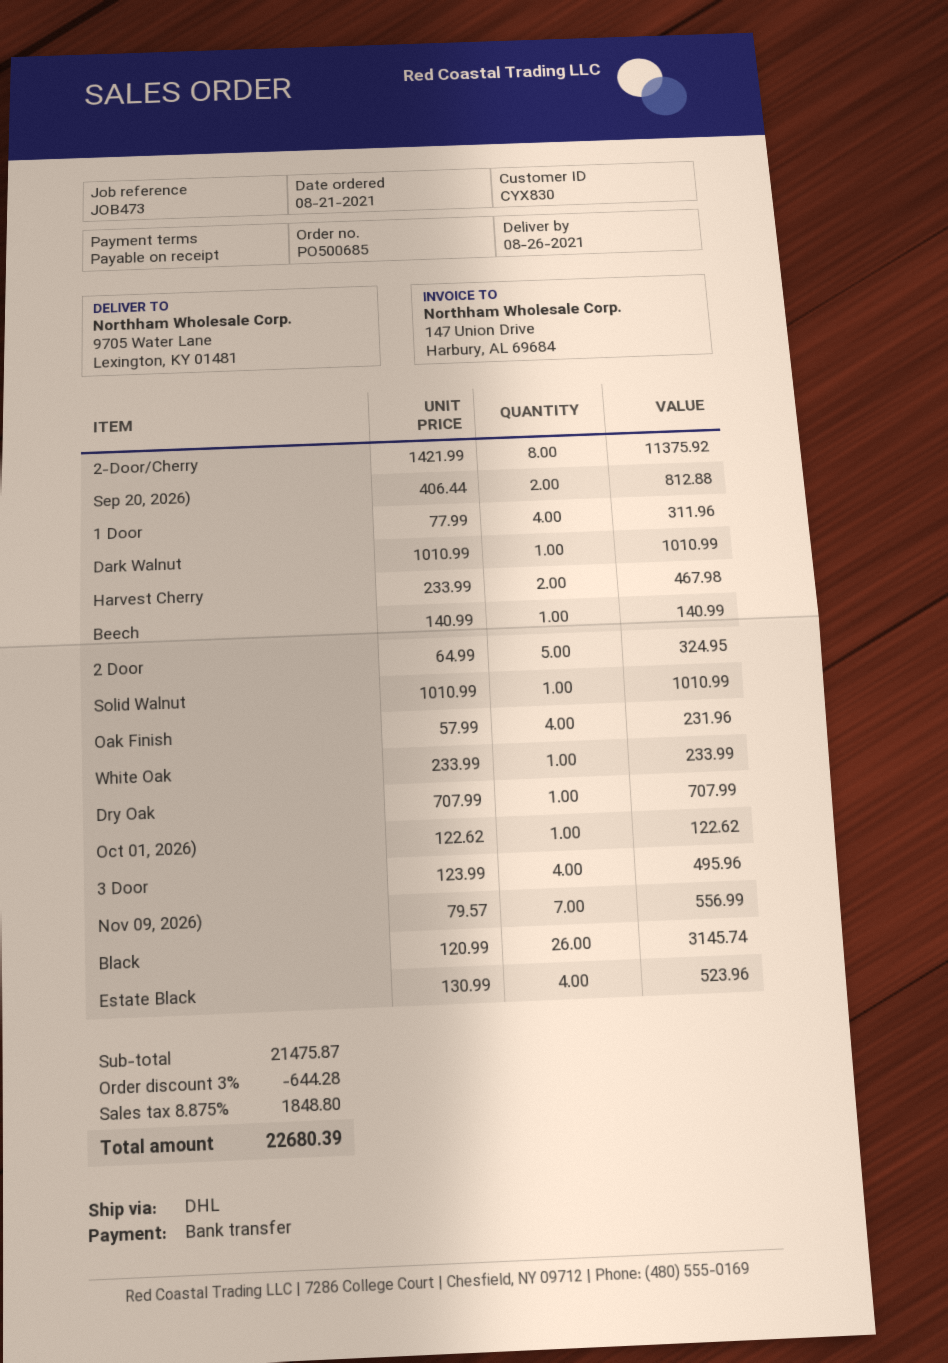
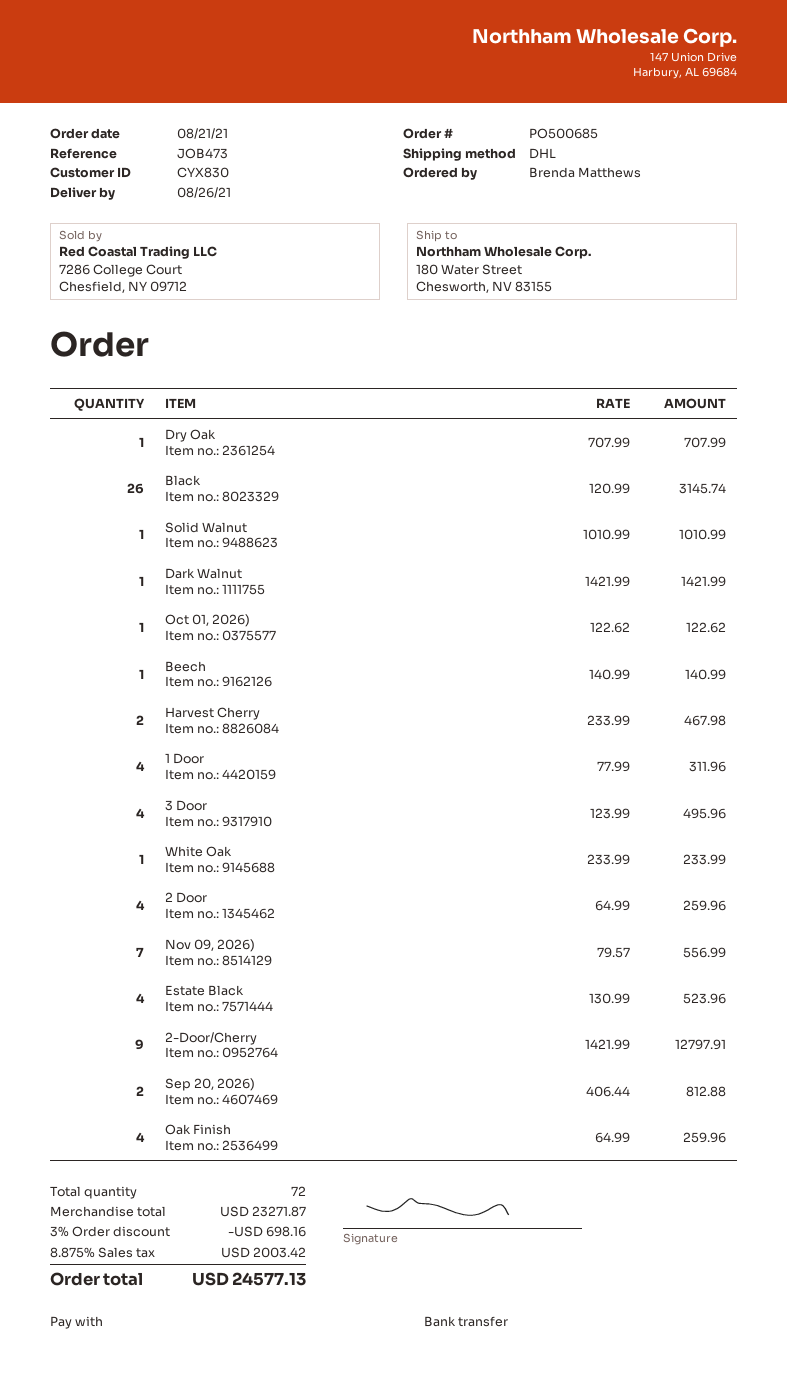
ship to: 9705 Water Lane, Lexington, KY 01481 -> 180 Water Street, Chesworth, NV 83155
2-Door/Cherry: 8 x 1421.99 = 11375.92 -> 9 x 1421.99 = 12797.91
Dark Walnut: 1 x 1010.99 = 1010.99 -> 1 x 1421.99 = 1421.99
2 Door: 5 x 64.99 = 324.95 -> 4 x 64.99 = 259.96
Oak Finish: 4 x 57.99 = 231.96 -> 4 x 64.99 = 259.96
subtotal: 21475.87 -> 23271.87
discount: 3% = 644.28 -> 3% = 698.16
tax: 8.875% = 1848.80 -> 8.875% = 2003.42
total: 22680.39 -> 24577.13

